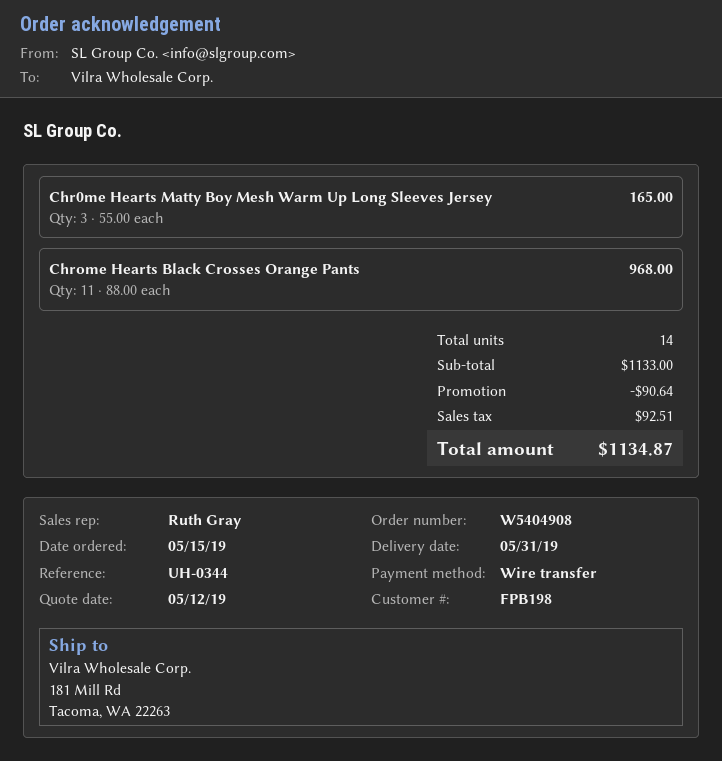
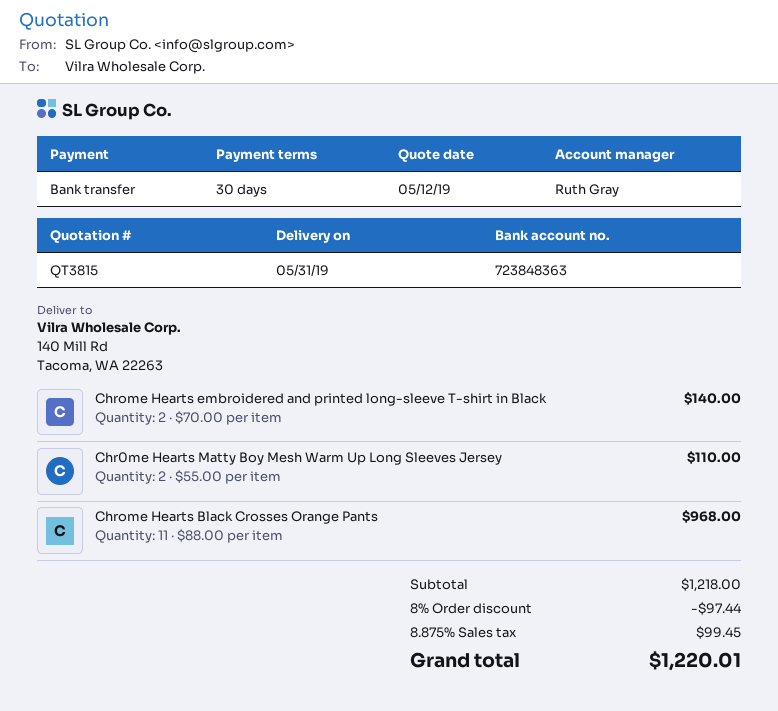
ship to: 181 Mill Rd, Tacoma, WA 22263 -> 140 Mill Rd, Tacoma, WA 22263
Chr0me Hearts Matty Boy Mesh Warm Up Long Sleeves Jersey: 3 x 55.00 = 165.00 -> 2 x 55.00 = 110.00
Chrome Hearts embroidered and printed long-sleeve T-shirt in Black: none -> 2 x 70.00 = 140.00
subtotal: 1133.00 -> 1218.00
discount: 90.64 -> 97.44
tax: 92.51 -> 99.45
total: 1134.87 -> 1220.01

